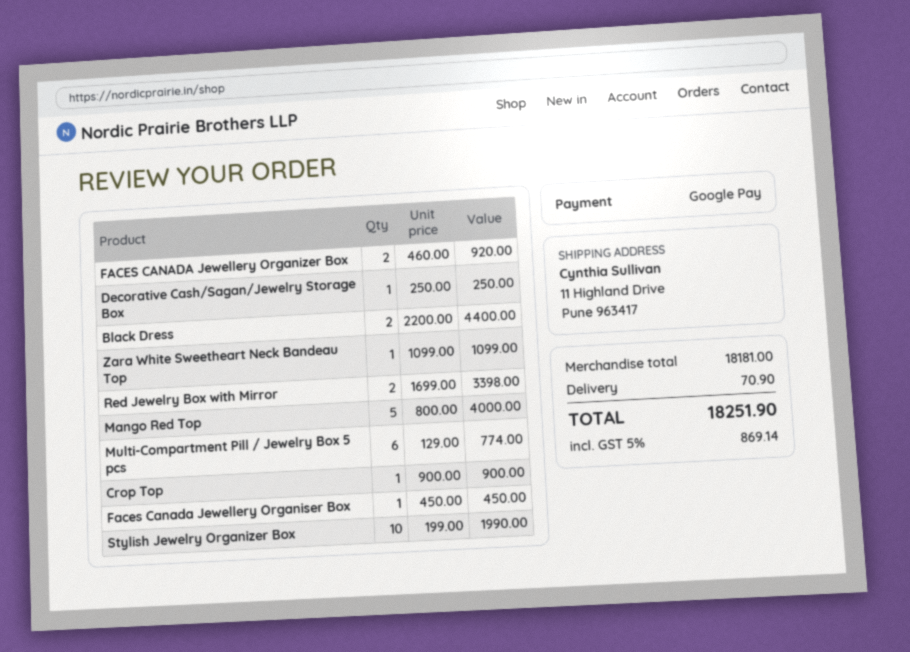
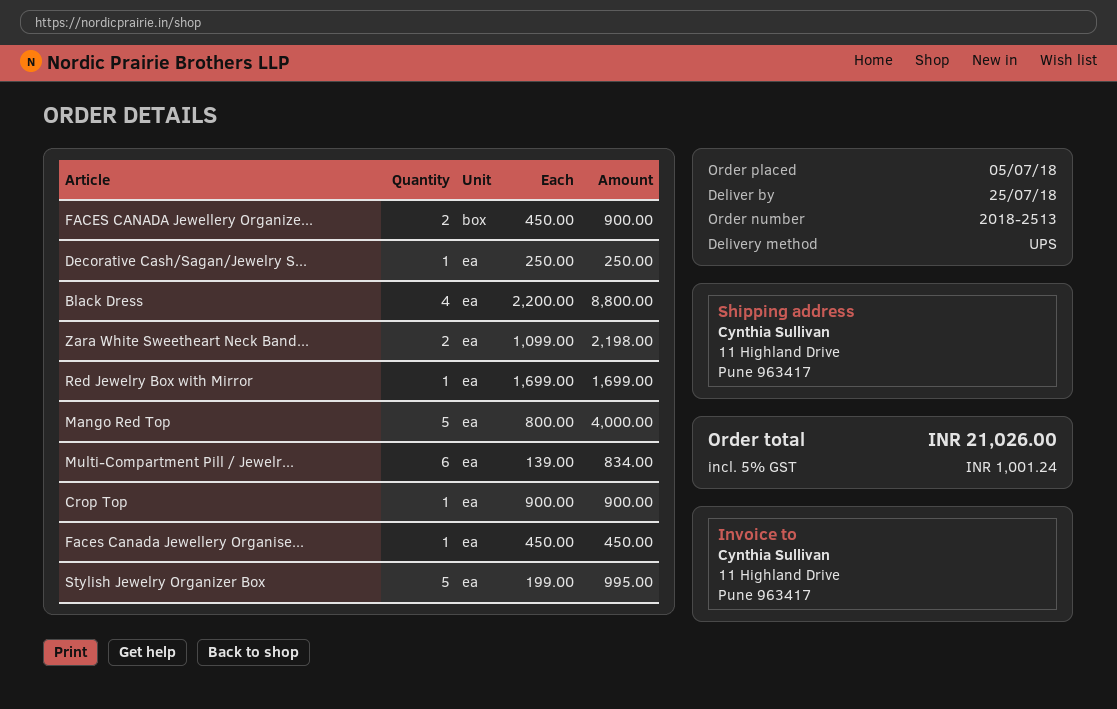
FACES CANADA Jewellery Organizer Box: 2 x 460.00 = 920.00 -> 2 x 450.00 = 900.00
Black Dress: 2 x 2200.00 = 4400.00 -> 4 x 2200.00 = 8800.00
Zara White Sweetheart Neck Bandeau Top: 1 x 1099.00 = 1099.00 -> 2 x 1099.00 = 2198.00
Red Jewelry Box with Mirror: 2 x 1699.00 = 3398.00 -> 1 x 1699.00 = 1699.00
Multi-Compartment Pill / Jewelry Box 5 pcs: 6 x 129.00 = 774.00 -> 6 x 139.00 = 834.00
Stylish Jewelry Organizer Box: 10 x 199.00 = 1990.00 -> 5 x 199.00 = 995.00
shipping: 70.90 -> none
tax: 5% = 869.14 -> 5% = 1001.24
total: 18251.90 -> 21026.00

